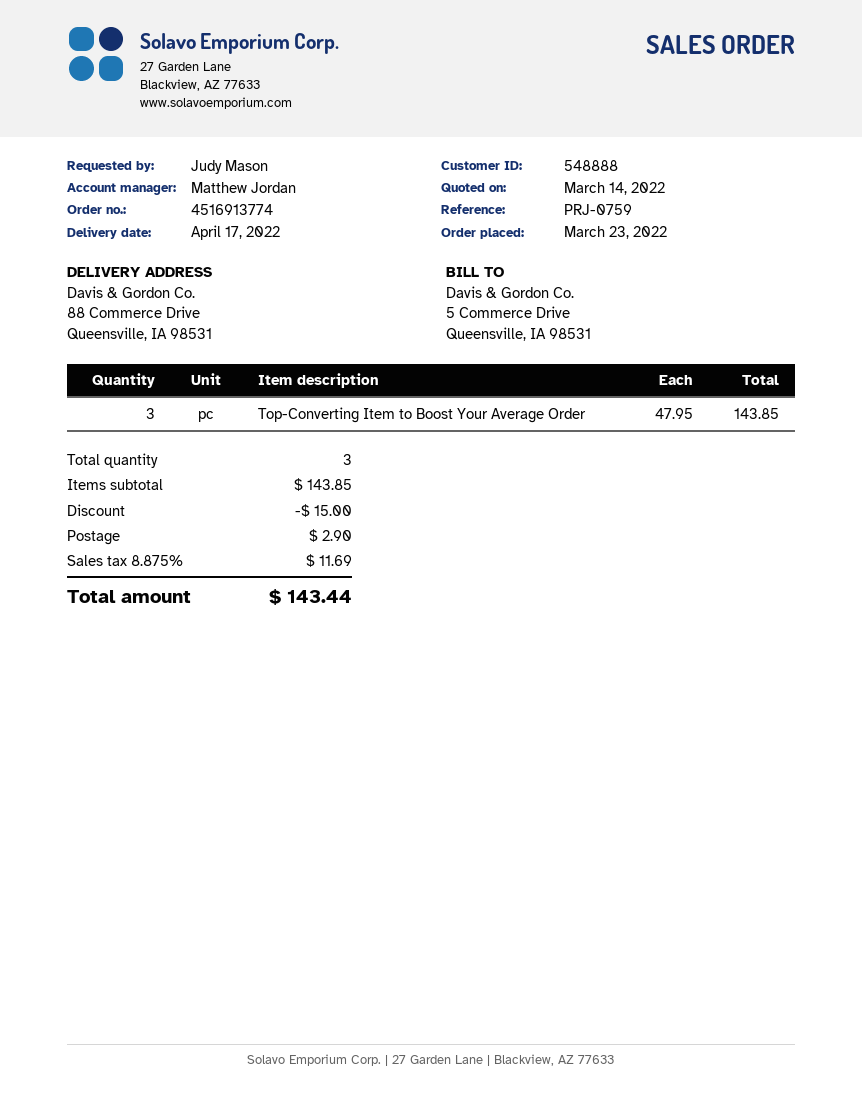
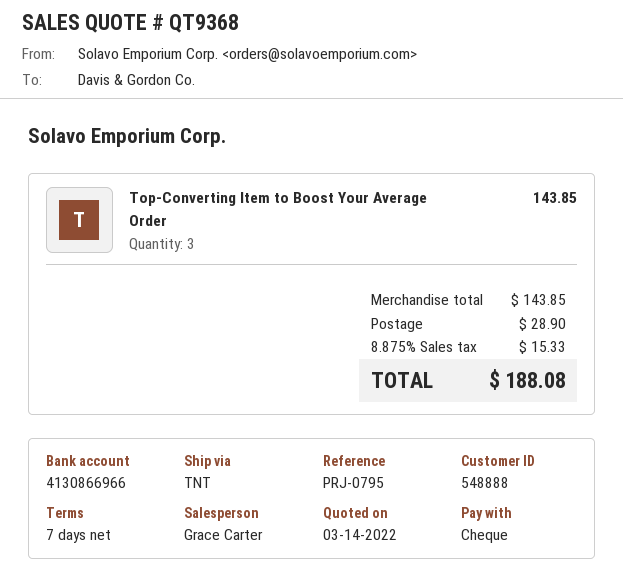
reference: PRJ-0759 -> PRJ-0795
sales rep: Matthew Jordan -> Grace Carter
discount: 15.00 -> none
shipping: 2.90 -> 28.90
tax: 8.875% = 11.69 -> 8.875% = 15.33
total: 143.44 -> 188.08

